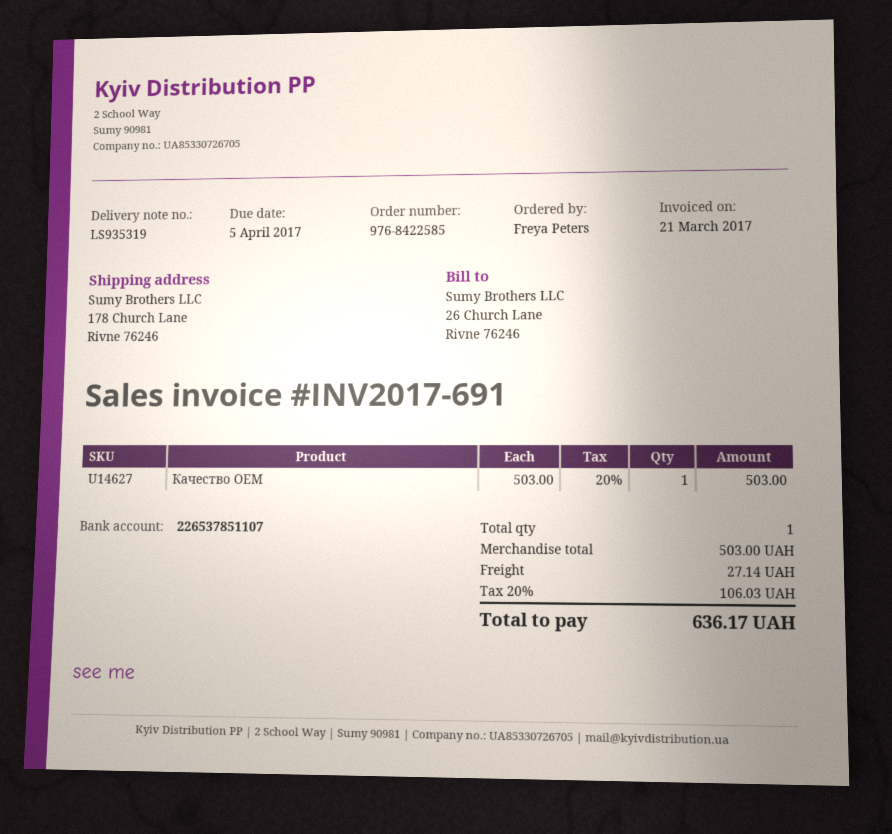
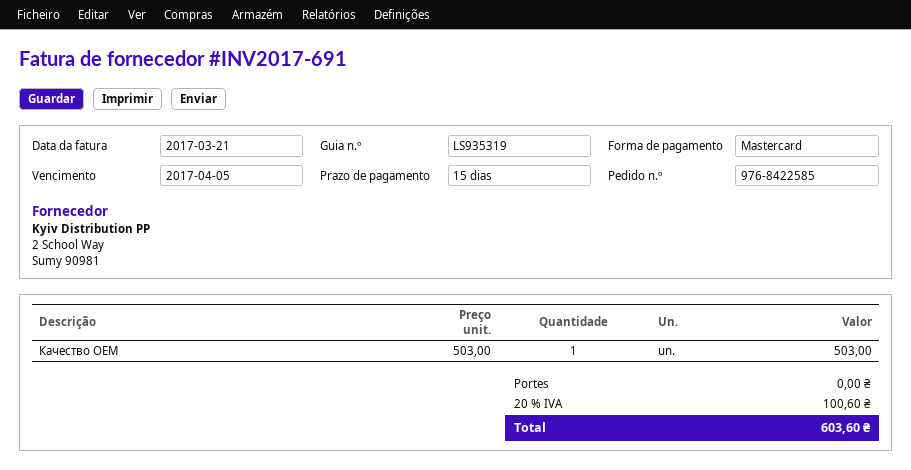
shipping: 27.14 -> 0.00
tax: 20% = 106.03 -> 20% = 100.60
total: 636.17 -> 603.60

